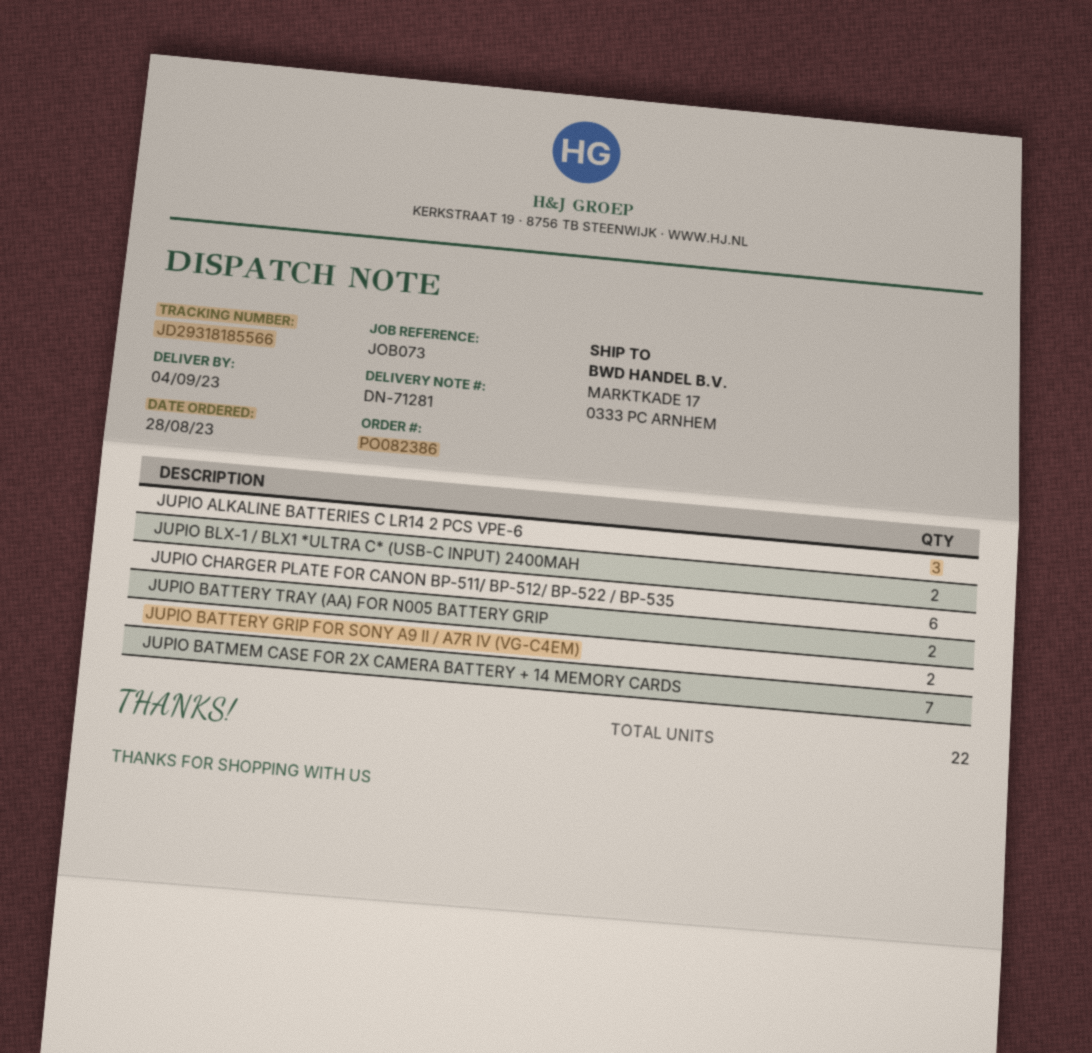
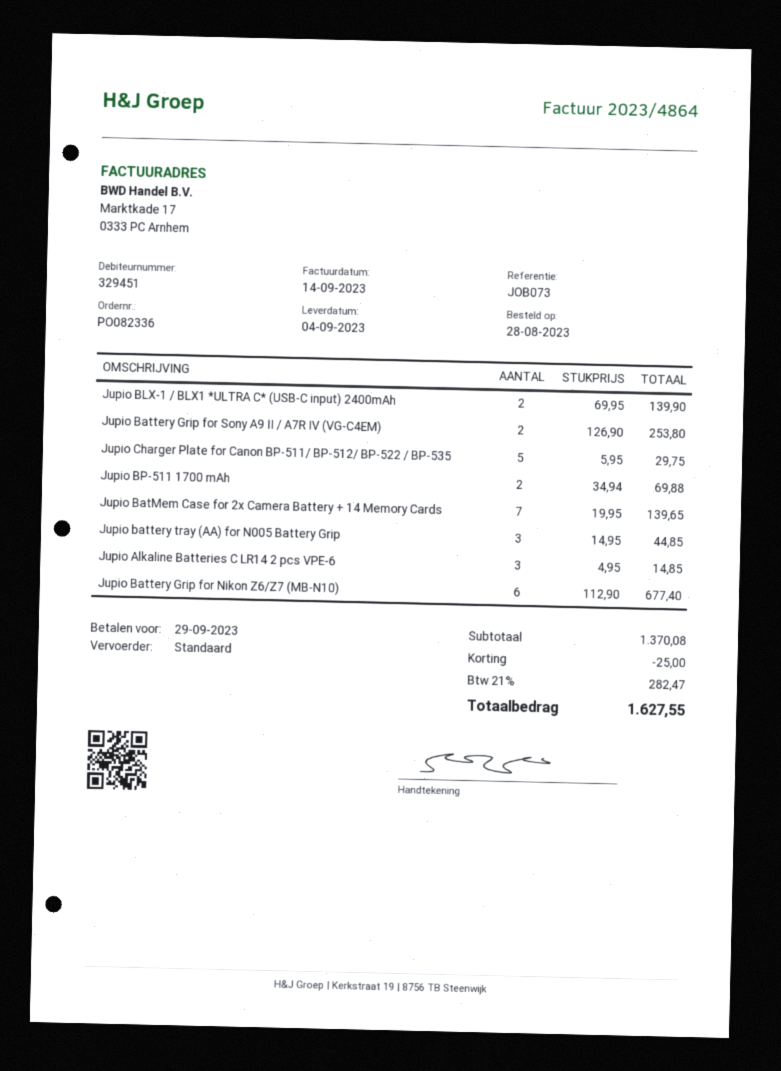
order number: PO082386 -> PO082336
JUPIO CHARGER PLATE FOR CANON BP-511/ BP-512/ BP-522 / BP-535: 6 -> 5
JUPIO BATTERY TRAY (AA) FOR N005 BATTERY GRIP: 2 -> 3
Jupio BP-511 1700 mAh: none -> 2
Jupio Battery Grip for Nikon Z6/Z7 (MB-N10): none -> 6

